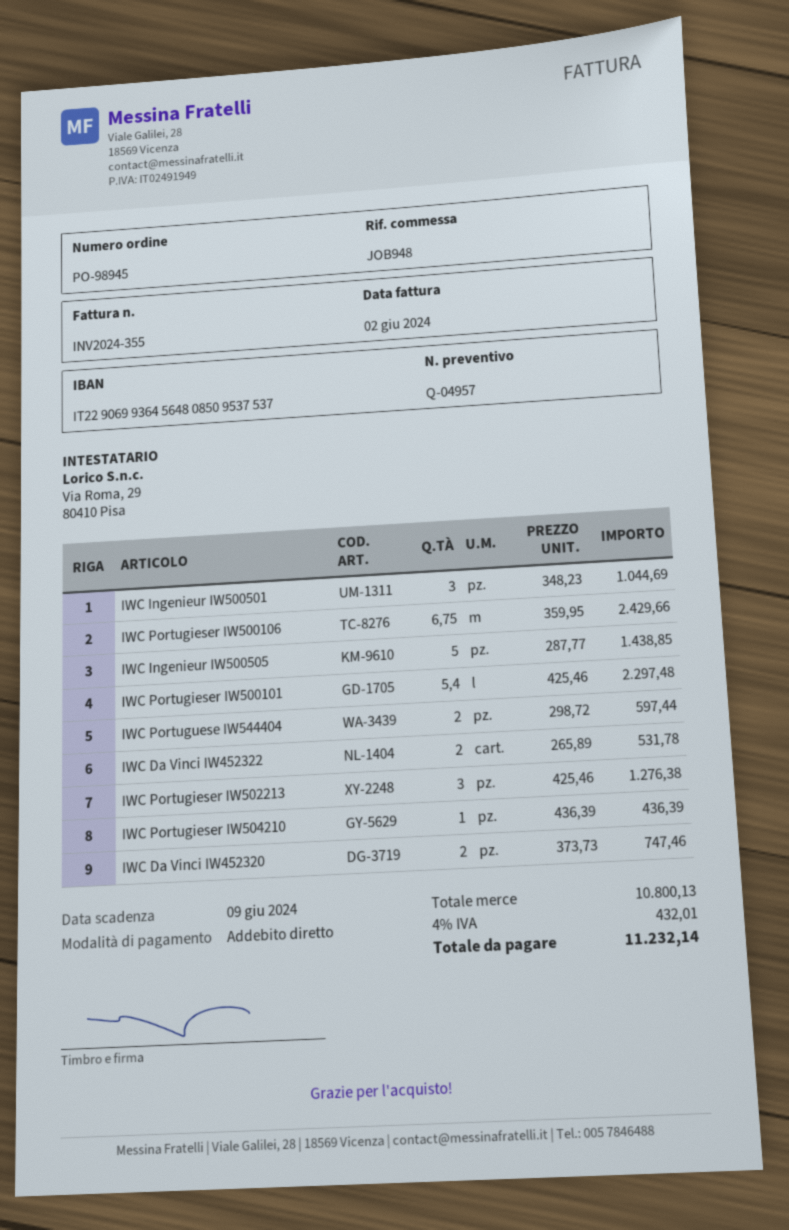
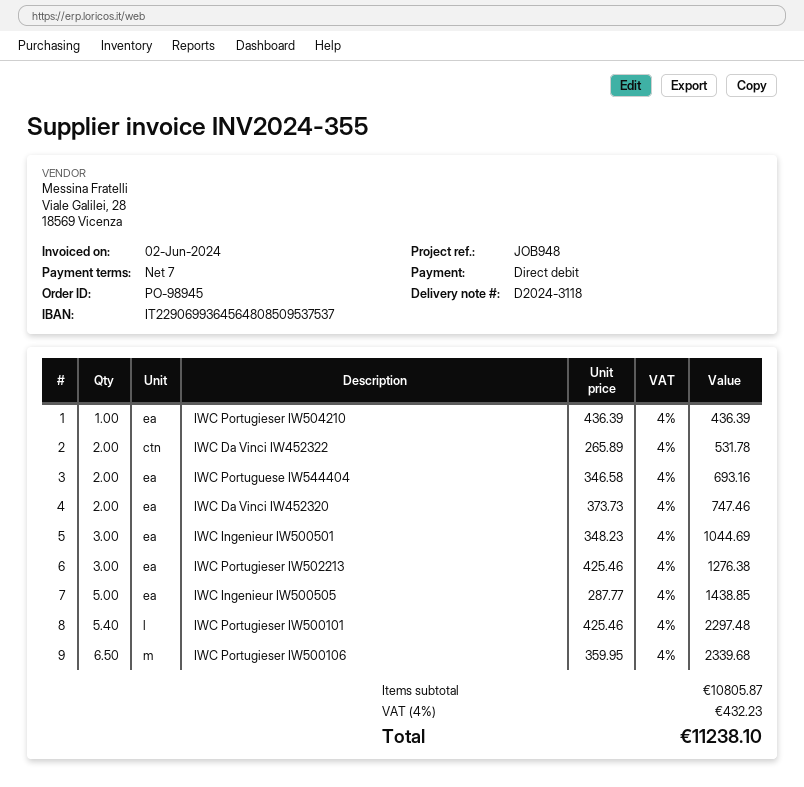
IWC Portugieser IW500106: 6.75 x 359.95 = 2429.66 -> 6.5 x 359.95 = 2339.68
IWC Portuguese IW544404: 2 x 298.72 = 597.44 -> 2 x 346.58 = 693.16
subtotal: 10800.13 -> 10805.87
tax: 4% = 432.01 -> 4% = 432.23
total: 11232.14 -> 11238.10

